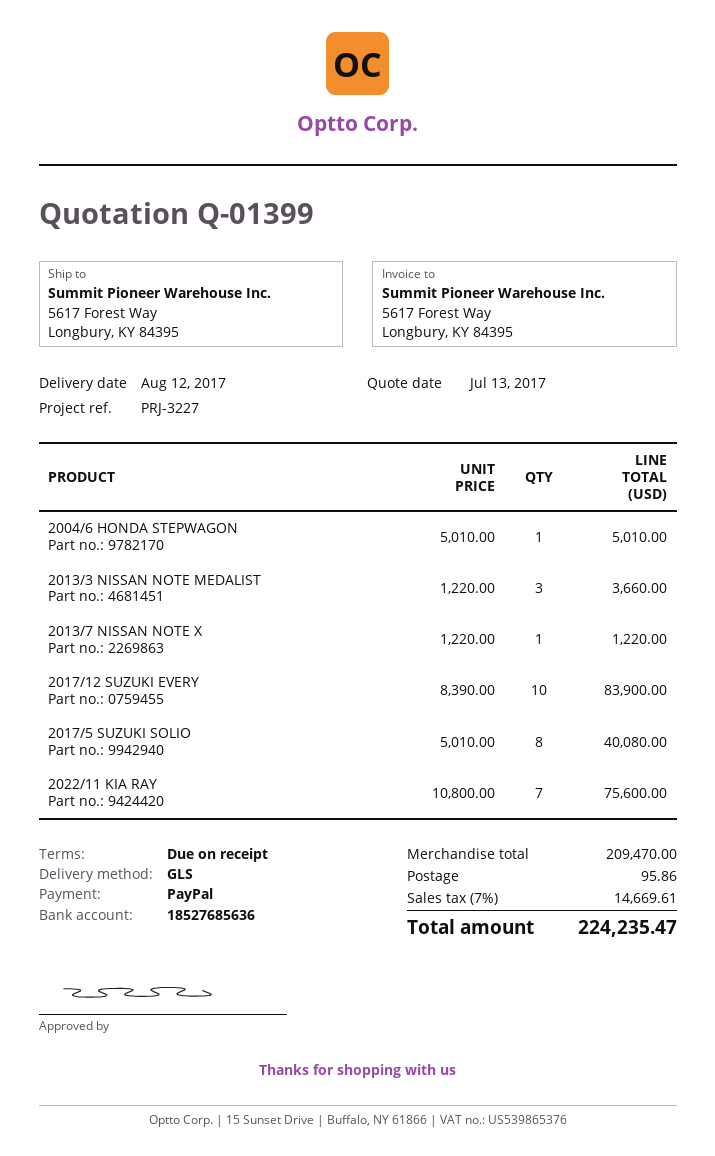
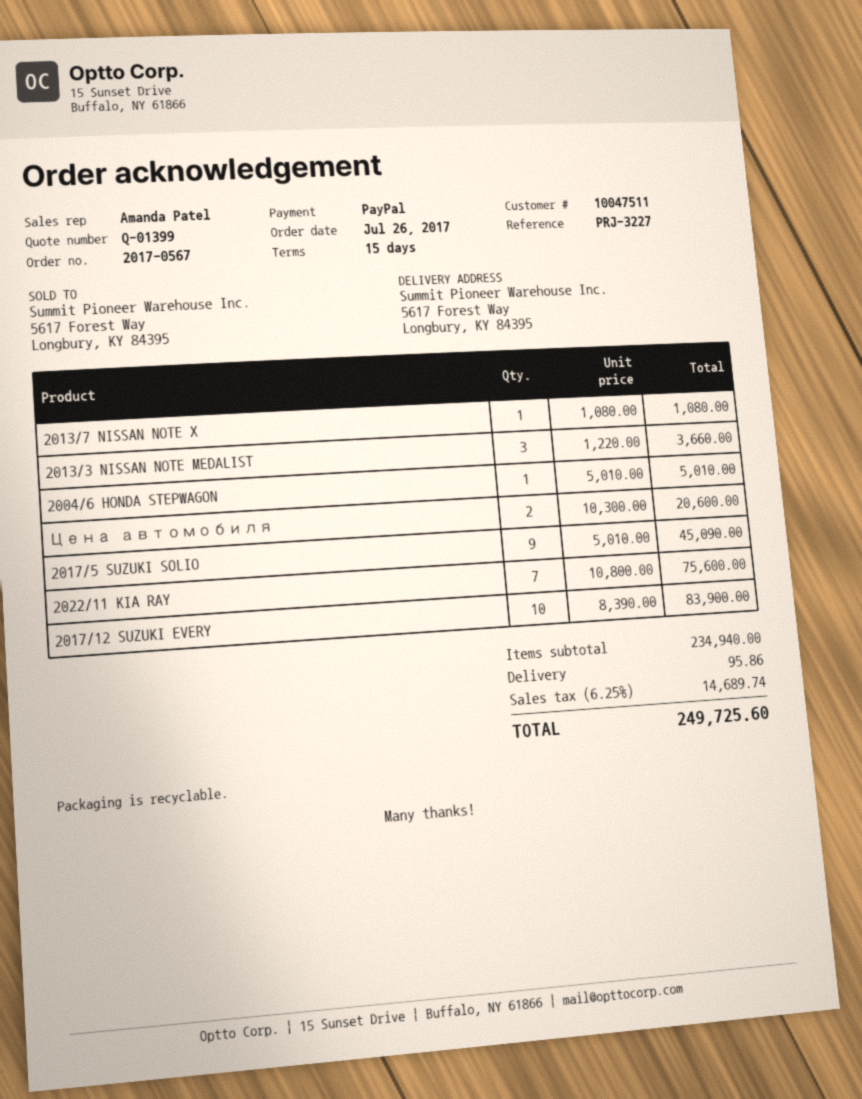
payment terms: on receipt -> 15 days
2013/7 NISSAN NOTE X: 1 x 1220.00 = 1220.00 -> 1 x 1080.00 = 1080.00
2017/5 SUZUKI SOLIO: 8 x 5010.00 = 40080.00 -> 9 x 5010.00 = 45090.00
Цена автомобиля: none -> 2 x 10300.00 = 20600.00
subtotal: 209470.00 -> 234940.00
tax: 7% = 14669.61 -> 6.25% = 14689.74
total: 224235.47 -> 249725.60

